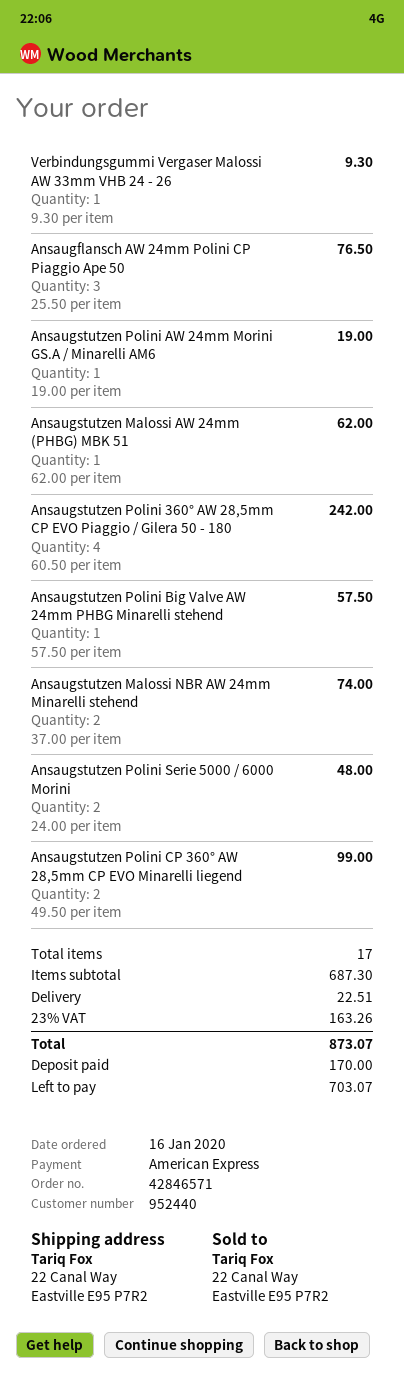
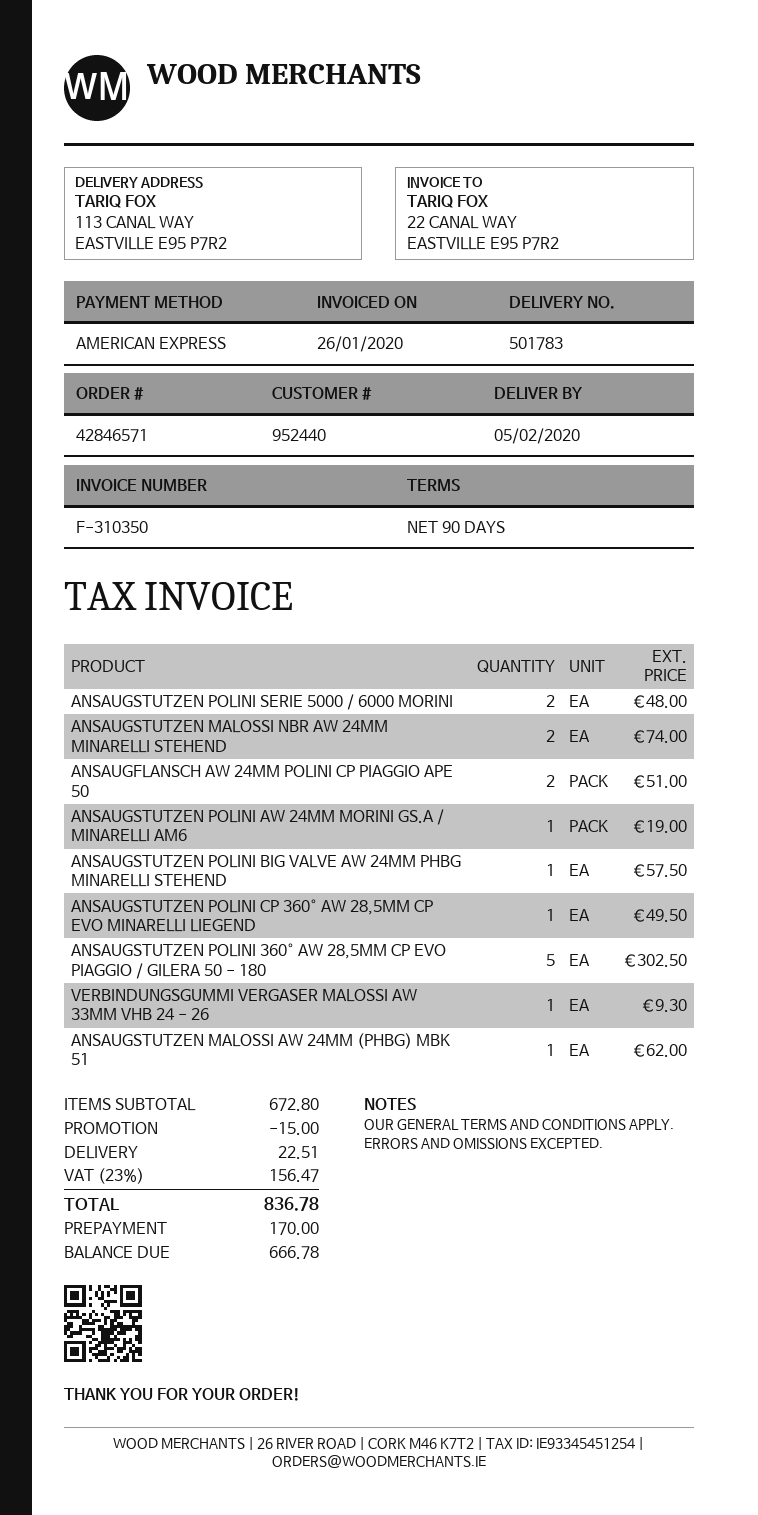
ship to: 22 Canal Way, Eastville E95 P7R2 -> 113 CANAL WAY, EASTVILLE E95 P7R2
Ansaugflansch AW 24mm Polini CP Piaggio Ape 50: 3 for 76.50 -> 2 for 51.00
Ansaugstutzen Polini 360° AW 28,5mm CP EVO Piaggio / Gilera 50 - 180: 4 for 242.00 -> 5 for 302.50
Ansaugstutzen Polini CP 360° AW 28,5mm CP EVO Minarelli liegend: 2 for 99.00 -> 1 for 49.50
subtotal: 687.30 -> 672.80
discount: none -> 15.00
tax: 23% = 163.26 -> 23% = 156.47
total: 873.07 -> 836.78
balance: 703.07 -> 666.78

